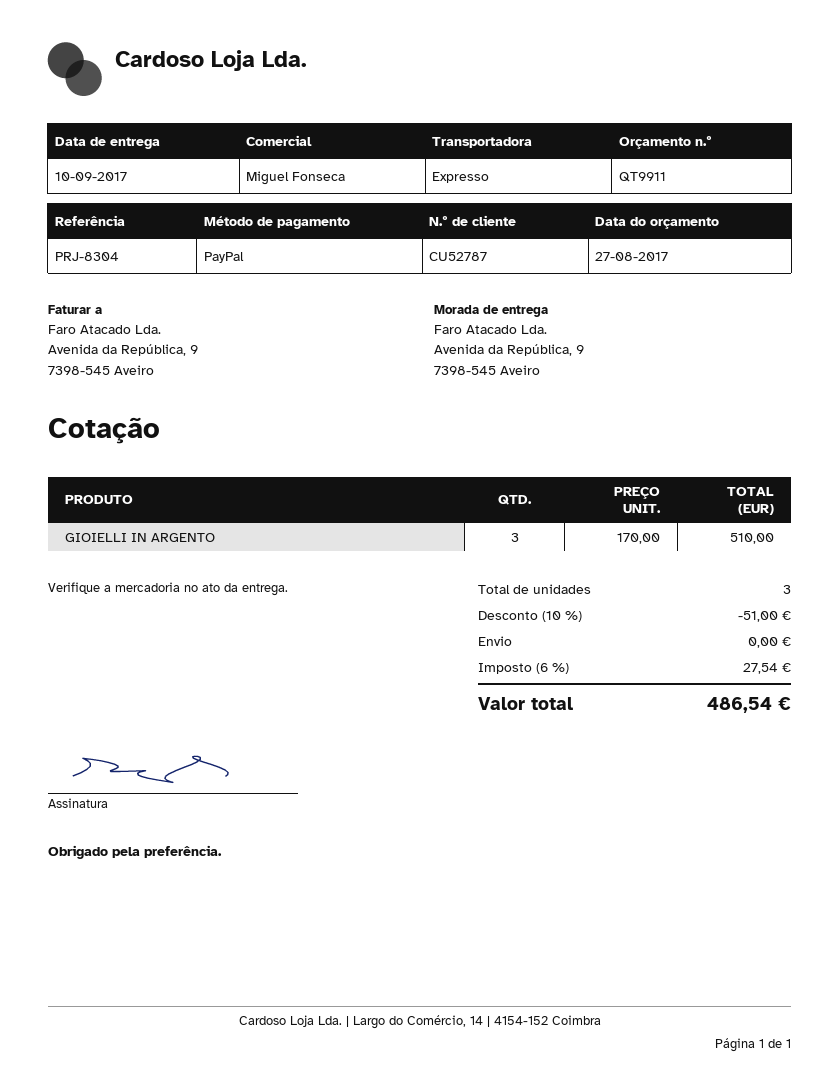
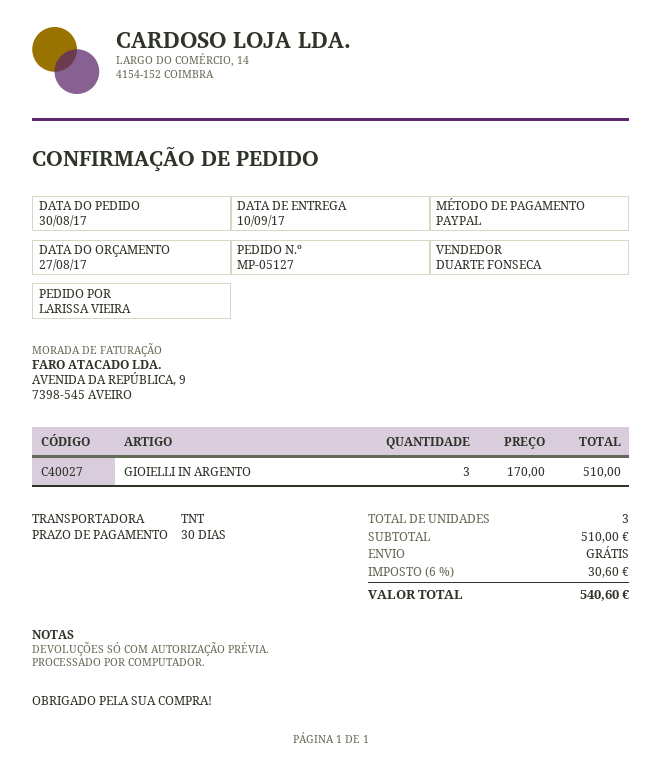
sales rep: Miguel Fonseca -> DUARTE FONSECA
shipping method: express -> TNT
discount: 10% = 51.00 -> none
tax: 6% = 27.54 -> 6% = 30.60
total: 486.54 -> 540.60

